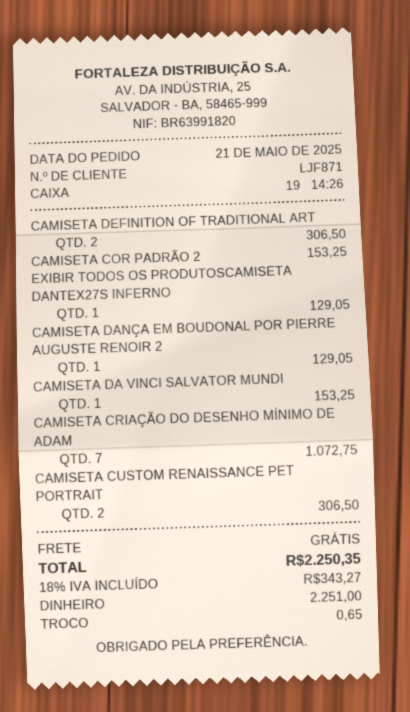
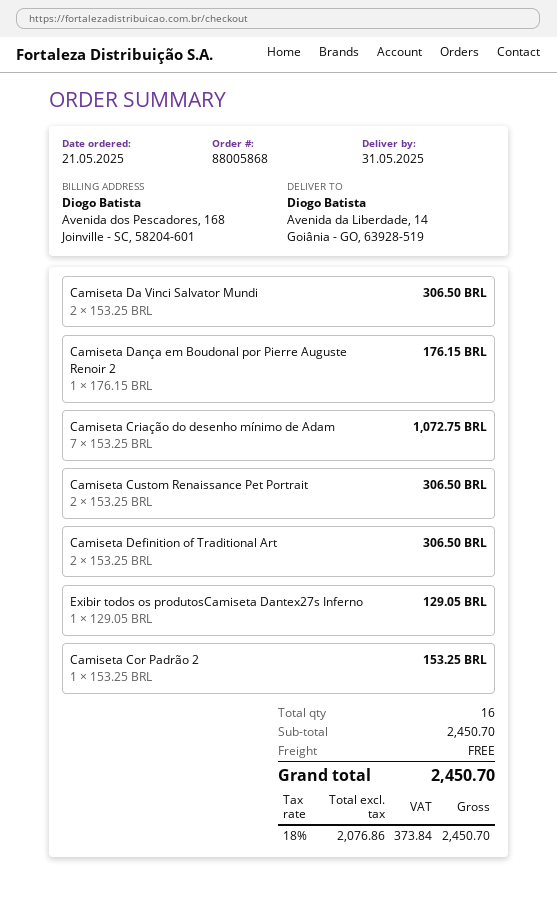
CAMISETA DANÇA EM BOUDONAL POR PIERRE AUGUSTE RENOIR 2: 1 for 129.05 -> 1 for 176.15
CAMISETA DA VINCI SALVATOR MUNDI: 1 for 153.25 -> 2 for 306.50
tax: 18% = 343.27 -> 18% = 373.84
total: 2250.35 -> 2450.70

